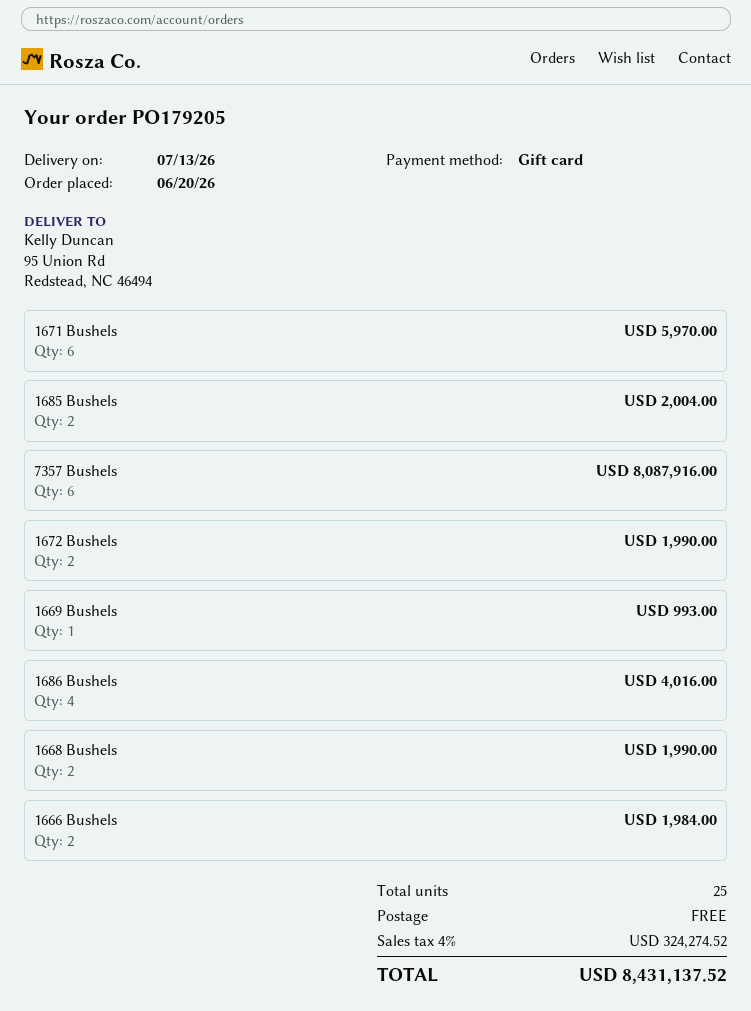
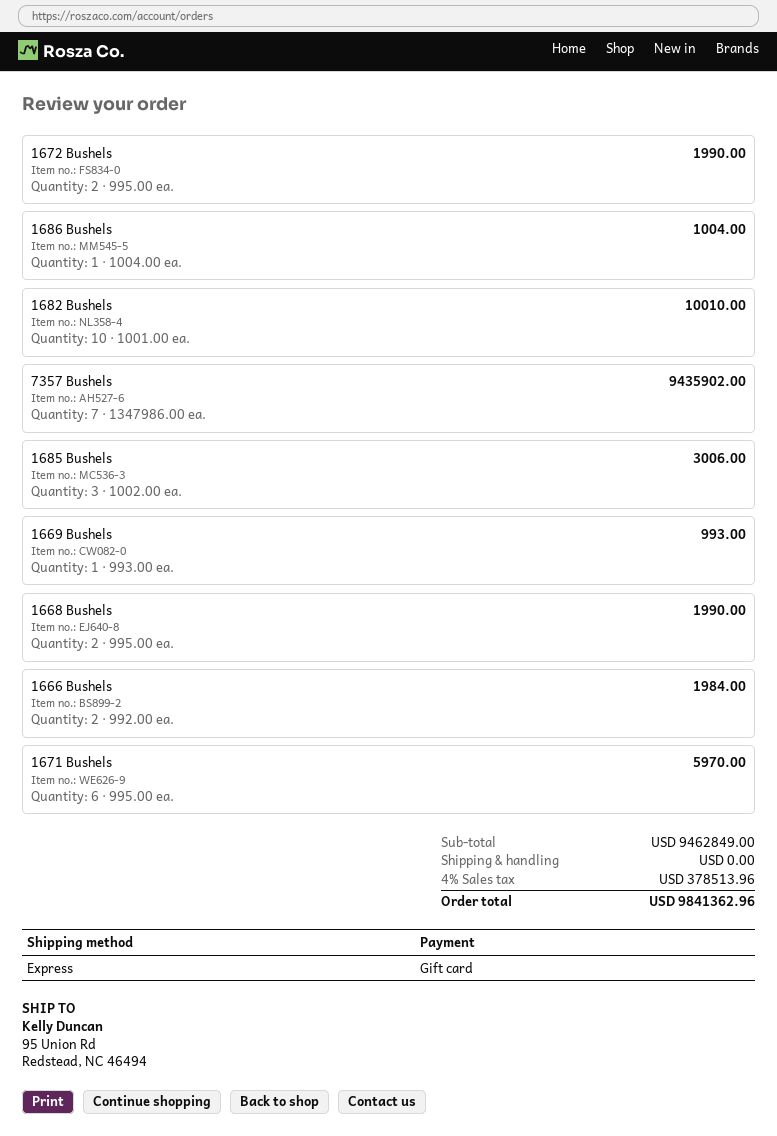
1685 Bushels: 2 for 2004.00 -> 3 for 3006.00
7357 Bushels: 6 for 8087916.00 -> 7 for 9435902.00
1686 Bushels: 4 for 4016.00 -> 1 for 1004.00
1682 Bushels: none -> 10 for 10010.00
tax: 4% = 324274.52 -> 4% = 378513.96
total: 8431137.52 -> 9841362.96

